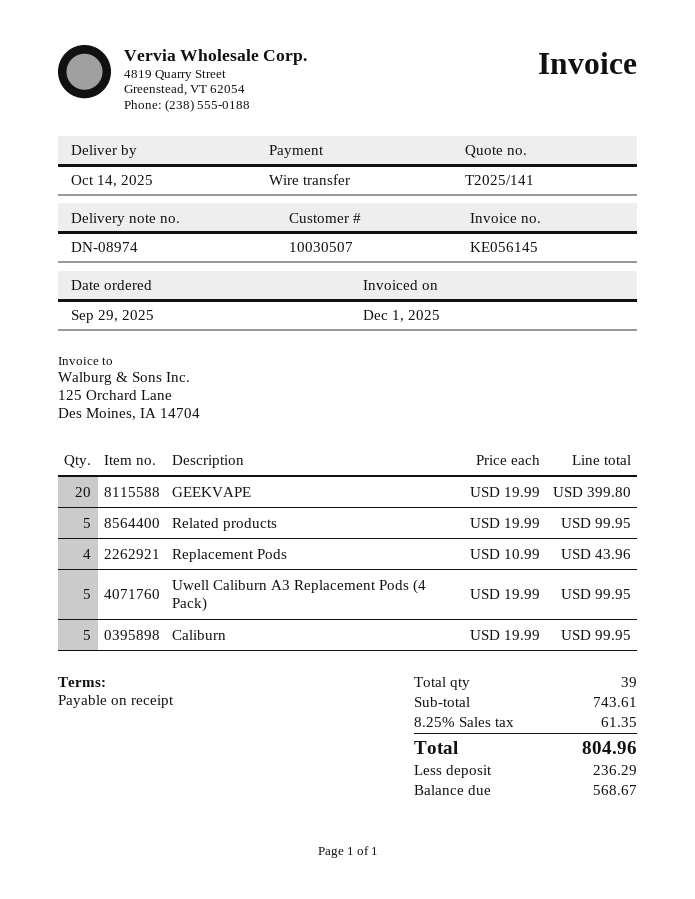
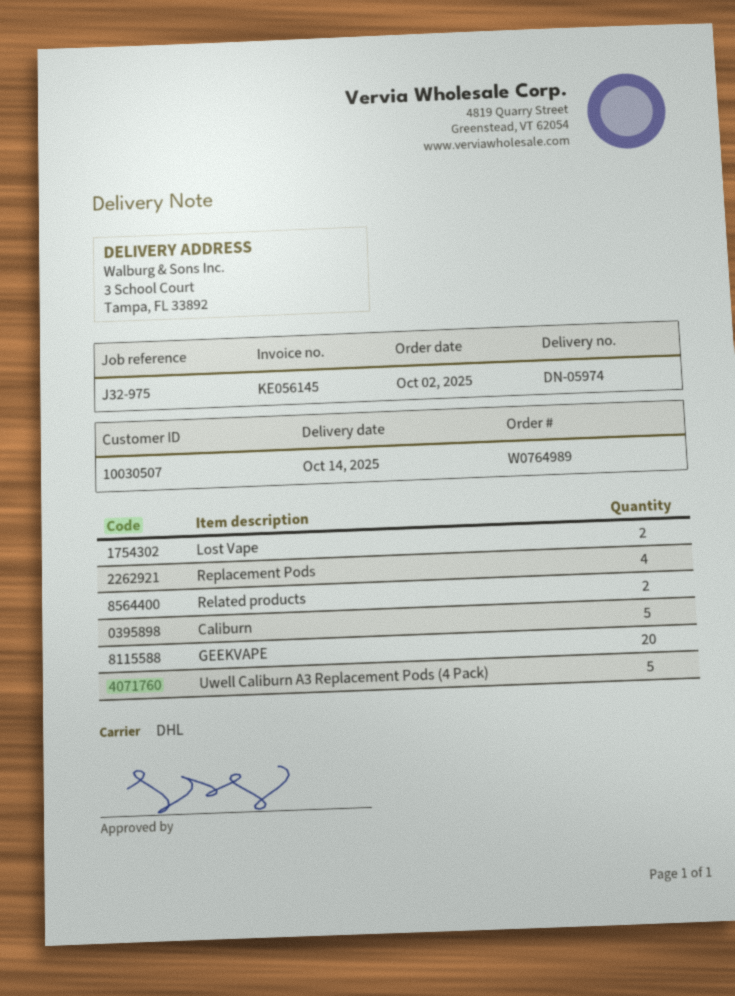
order date: 2025-09-29 -> 2025-10-02
delivery note number: DN-08974 -> DN-05974
Related products: 5 -> 2
Lost Vape: none -> 2

